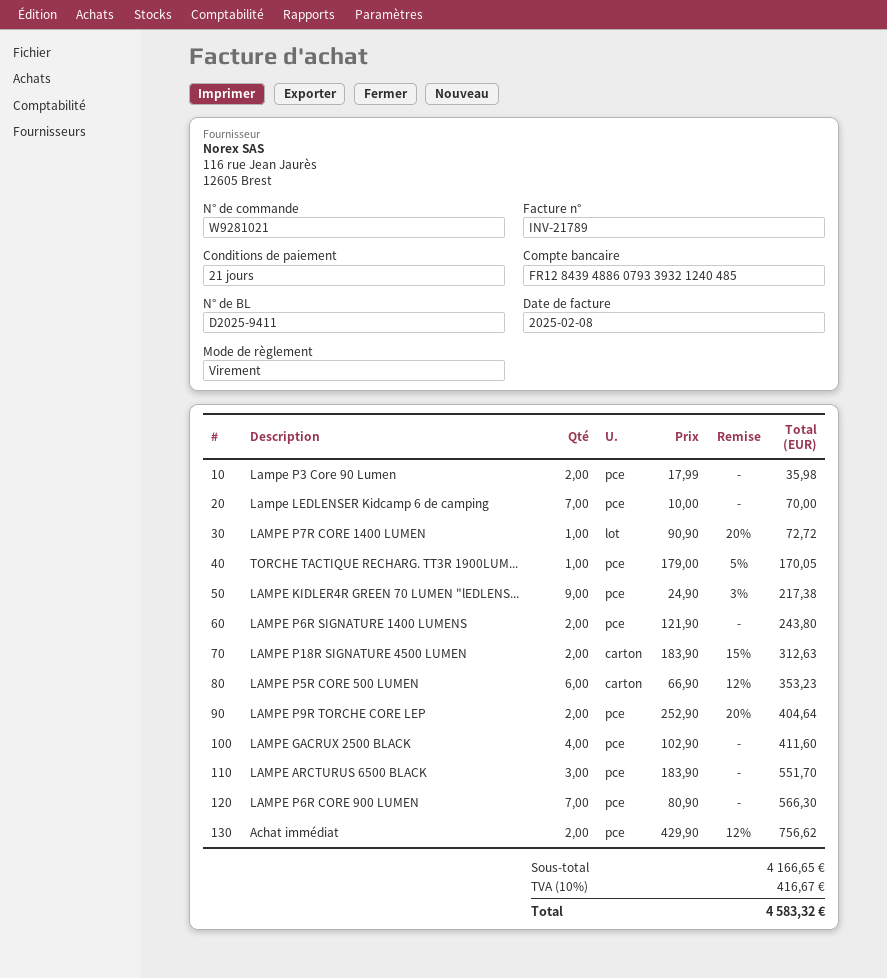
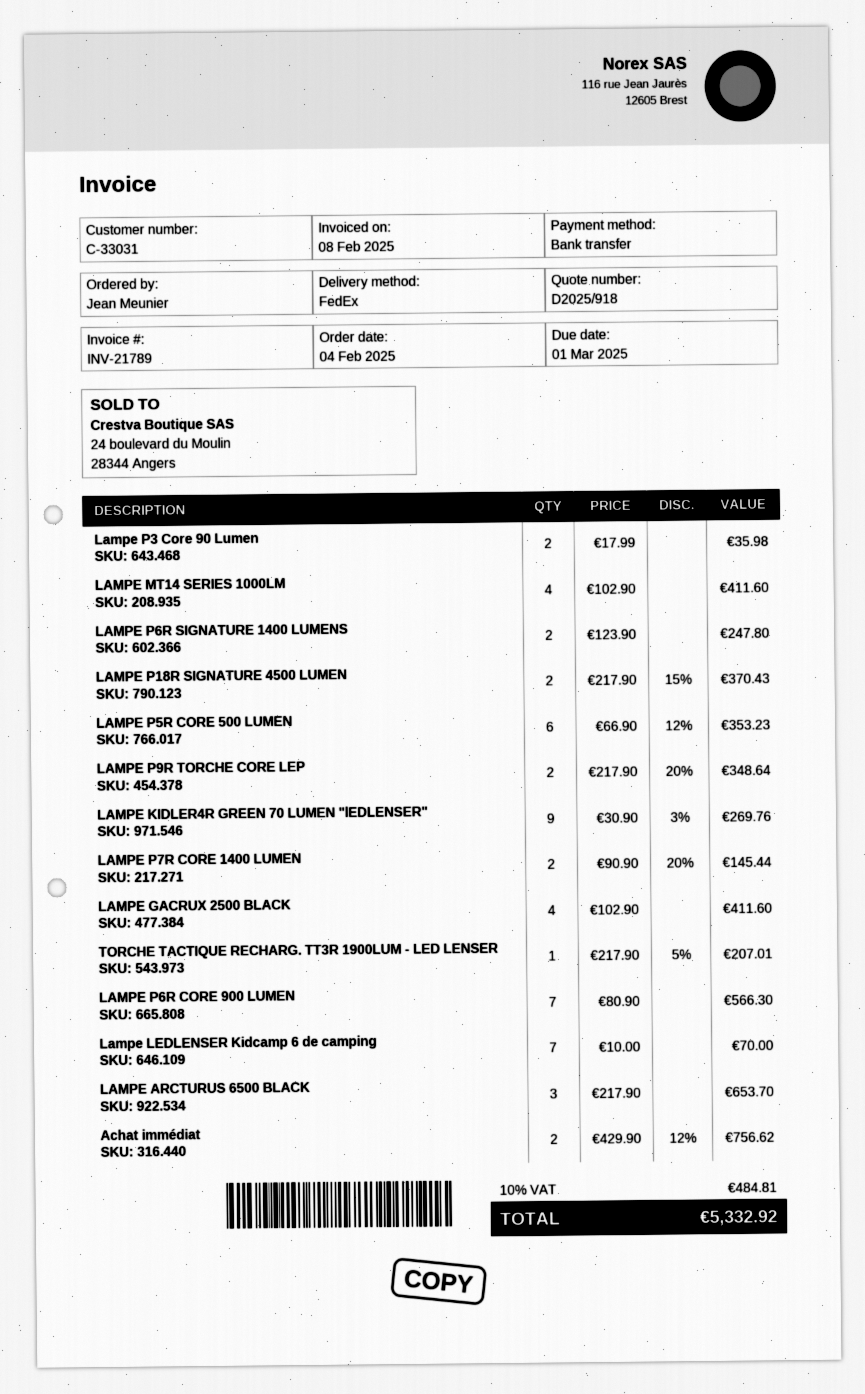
LAMPE P7R CORE 1400 LUMEN: 1 x 90.90 - 20% = 72.72 -> 2 x 90.90 - 20% = 145.44
TORCHE TACTIQUE RECHARG. TT3R 1900LUM...: 1 x 179.00 - 5% = 170.05 -> 1 x 217.90 - 5% = 207.01
LAMPE KIDLER4R GREEN 70 LUMEN "lEDLENS...: 9 x 24.90 - 3% = 217.38 -> 9 x 30.90 - 3% = 269.76
LAMPE P6R SIGNATURE 1400 LUMENS: 2 x 121.90 = 243.80 -> 2 x 123.90 = 247.80
LAMPE P18R SIGNATURE 4500 LUMEN: 2 x 183.90 - 15% = 312.63 -> 2 x 217.90 - 15% = 370.43
LAMPE P9R TORCHE CORE LEP: 2 x 252.90 - 20% = 404.64 -> 2 x 217.90 - 20% = 348.64
LAMPE ARCTURUS 6500 BLACK: 3 x 183.90 = 551.70 -> 3 x 217.90 = 653.70
LAMPE MT14 SERIES 1000LM: none -> 4 x 102.90 = 411.60
tax: 10% = 416.67 -> 10% = 484.81
total: 4583.32 -> 5332.92

